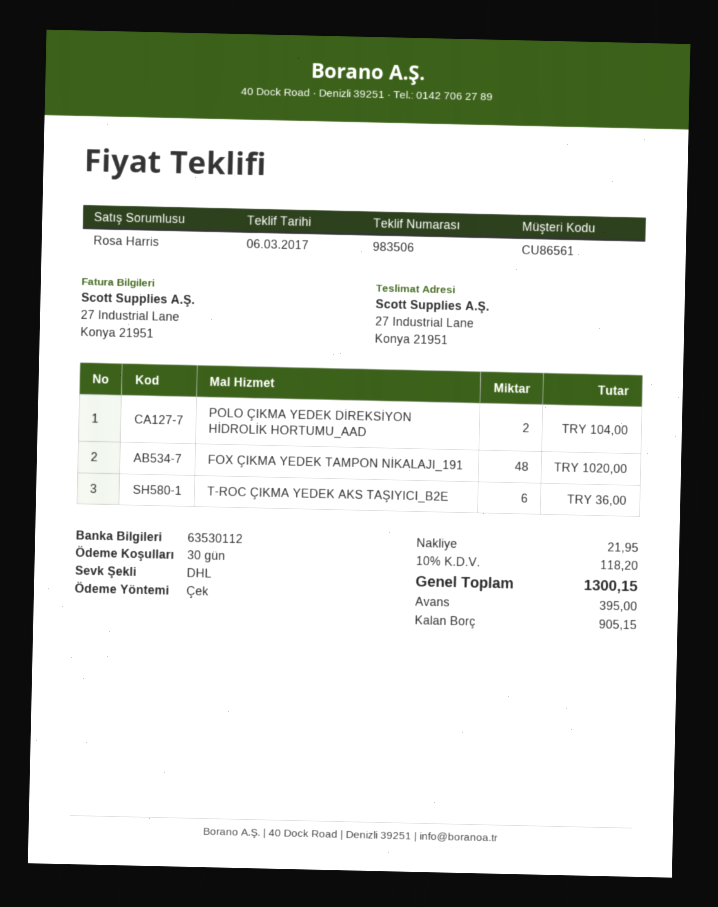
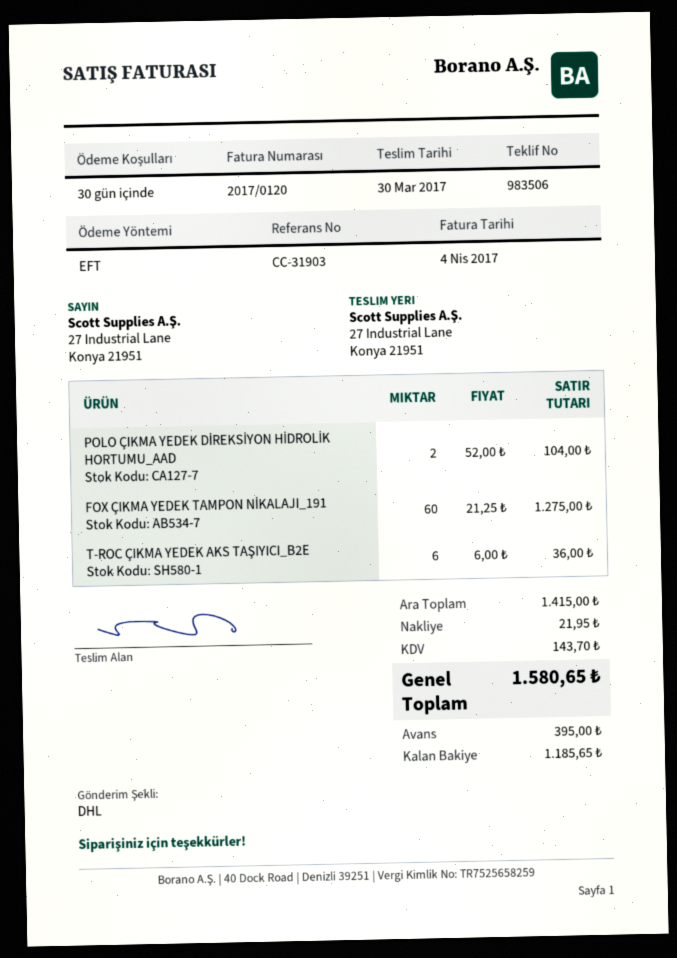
payment method: cheque -> bank transfer
FOX ÇIKMA YEDEK TAMPON NİKALAJI_191: 48 for 1020.00 -> 60 for 1275.00
tax: 118.20 -> 143.70
total: 1300.15 -> 1580.65
balance: 905.15 -> 1185.65

